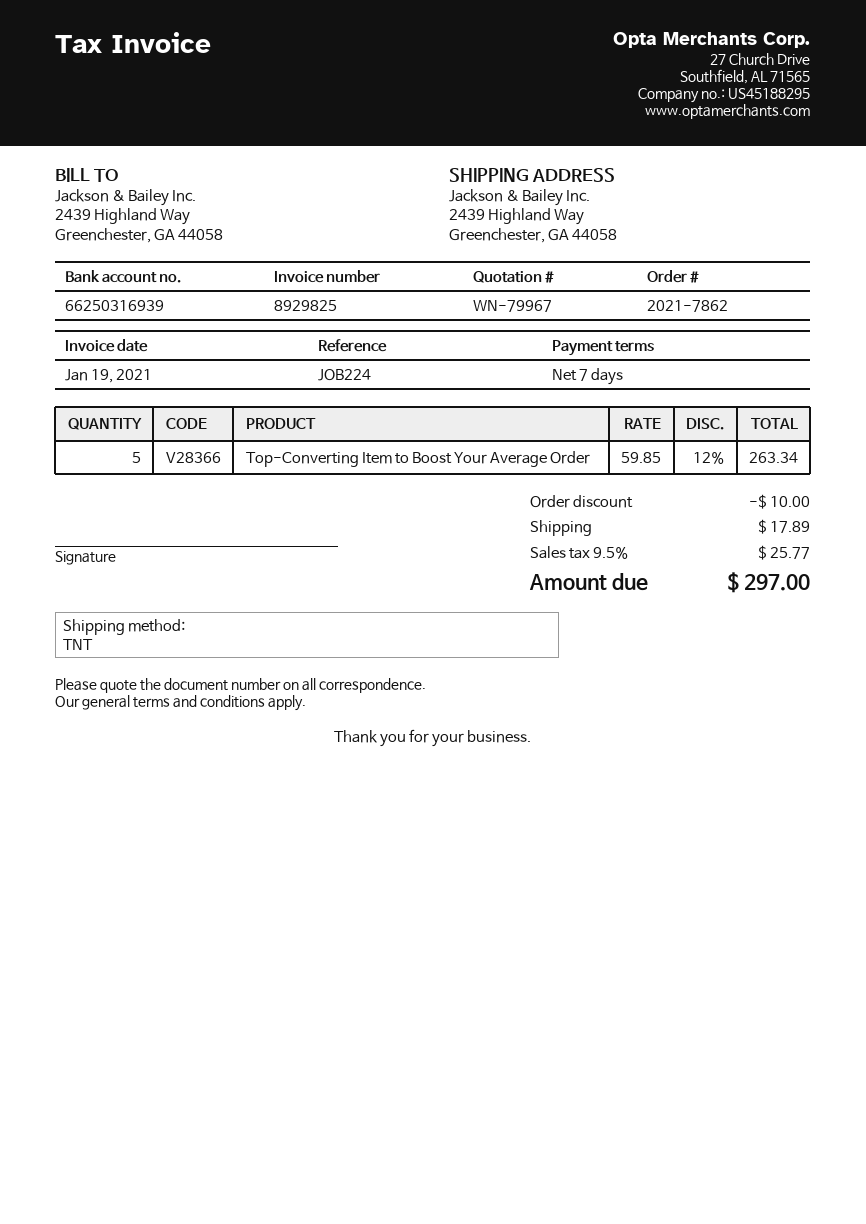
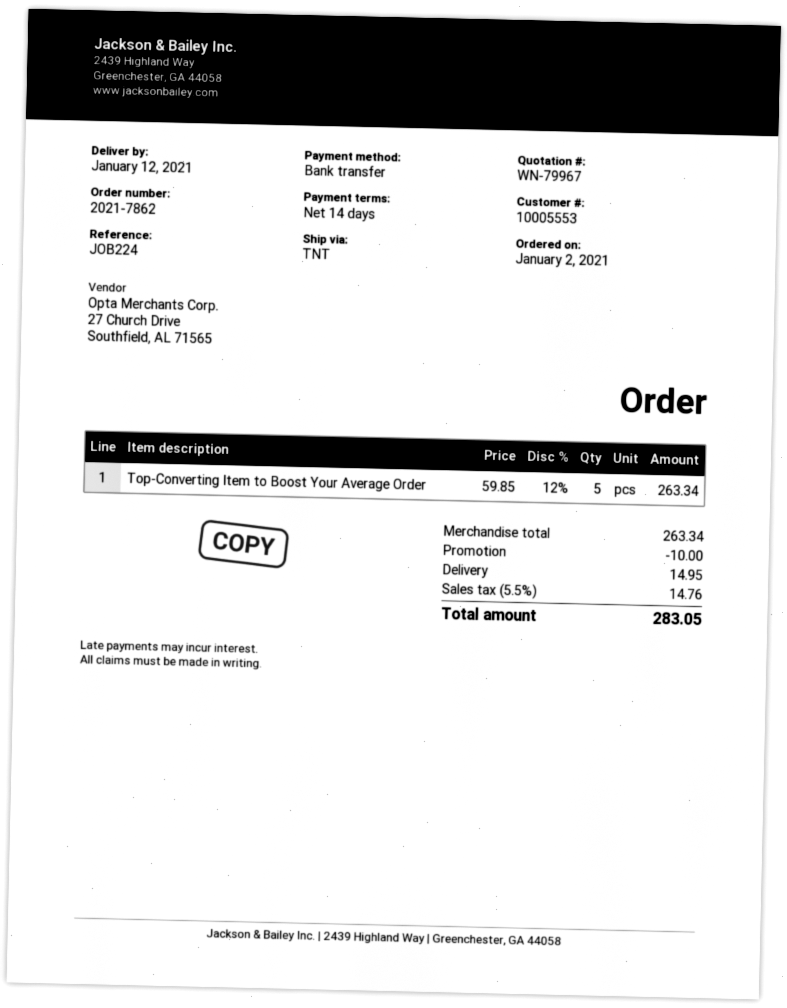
payment terms: 7 days -> 14 days
shipping: 17.89 -> 14.95
tax: 9.5% = 25.77 -> 5.5% = 14.76
total: 297.00 -> 283.05

